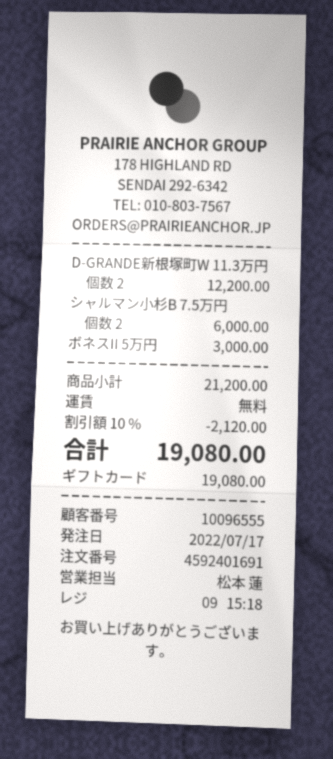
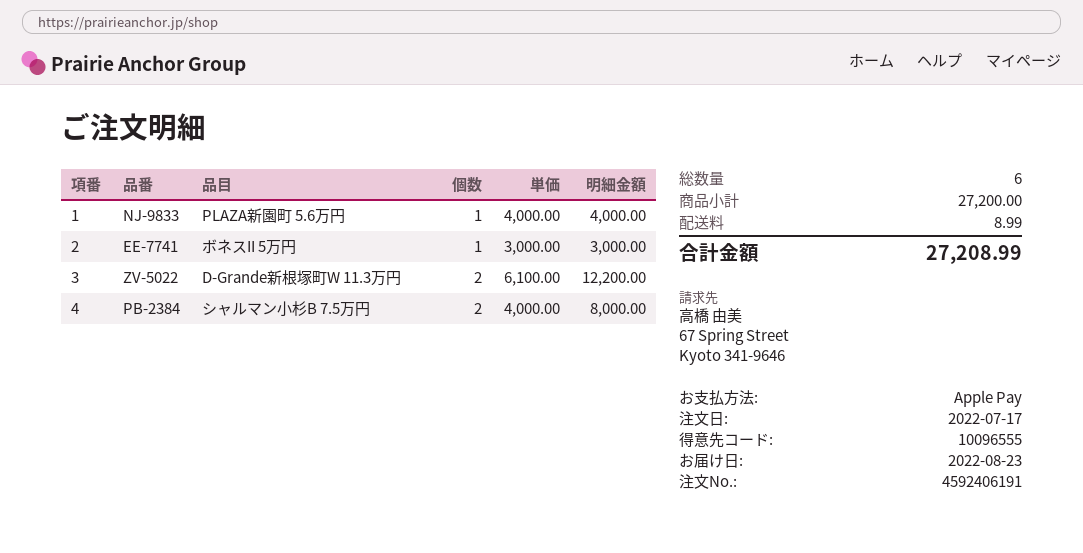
order number: 4592401691 -> 4592406191
payment method: gift card -> Apple Pay
シャルマン小杉B 7.5万円: 2 for 6000.00 -> 2 for 8000.00
PLAZA新園町 5.6万円: none -> 1 for 4000.00
subtotal: 21200.00 -> 27200.00
discount: 10% = 2120.00 -> none
shipping: 0.00 -> 8.99
total: 19080.00 -> 27208.99

